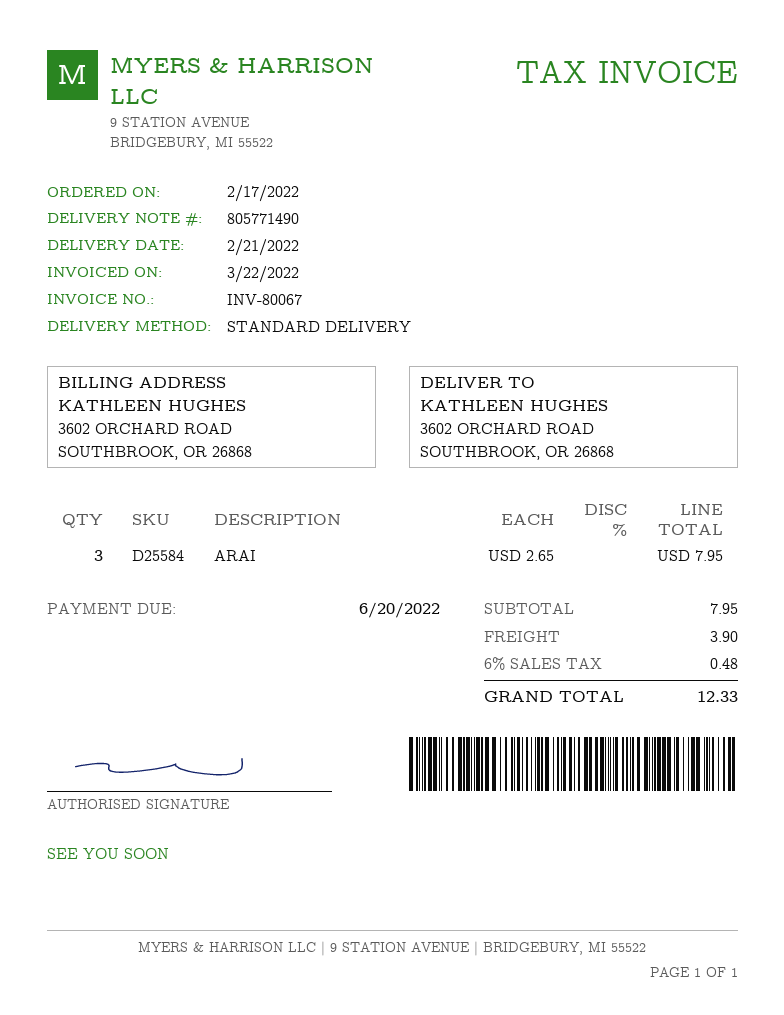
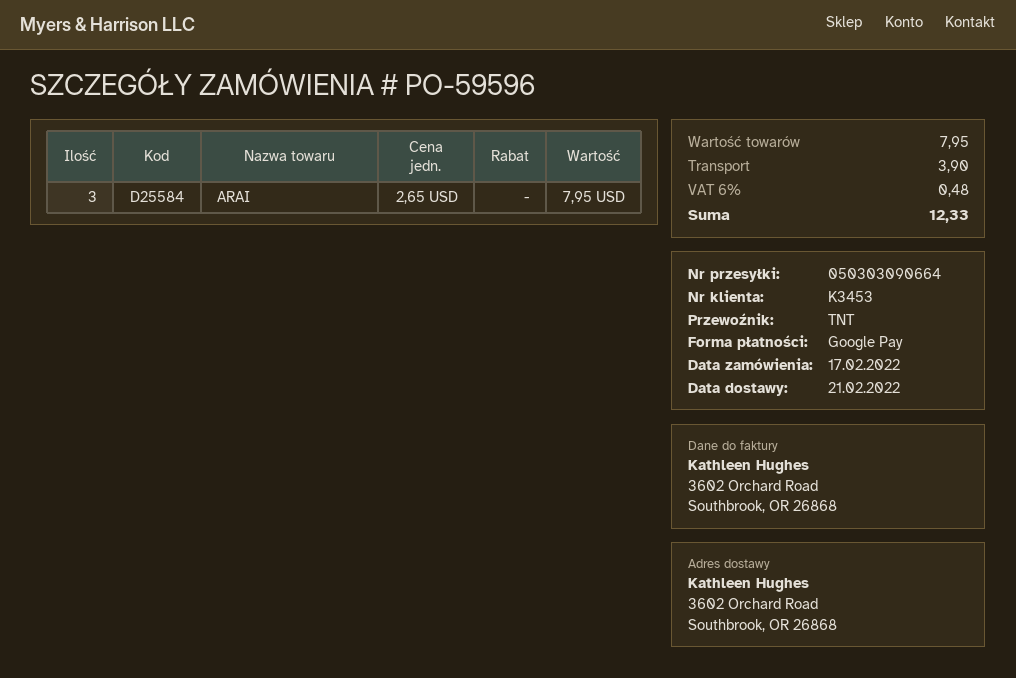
shipping method: standard -> TNT

